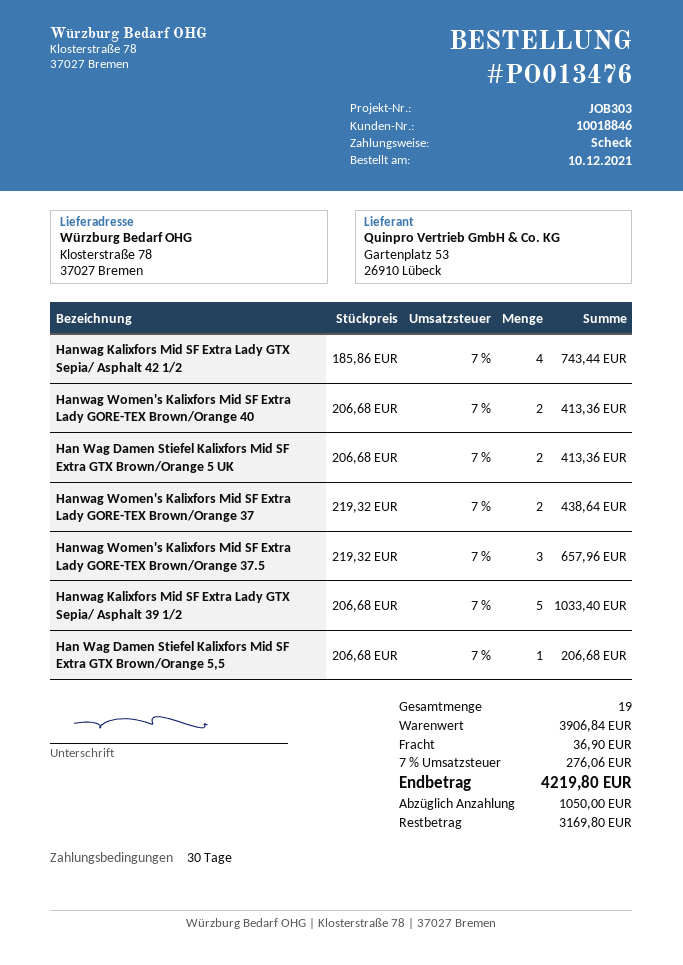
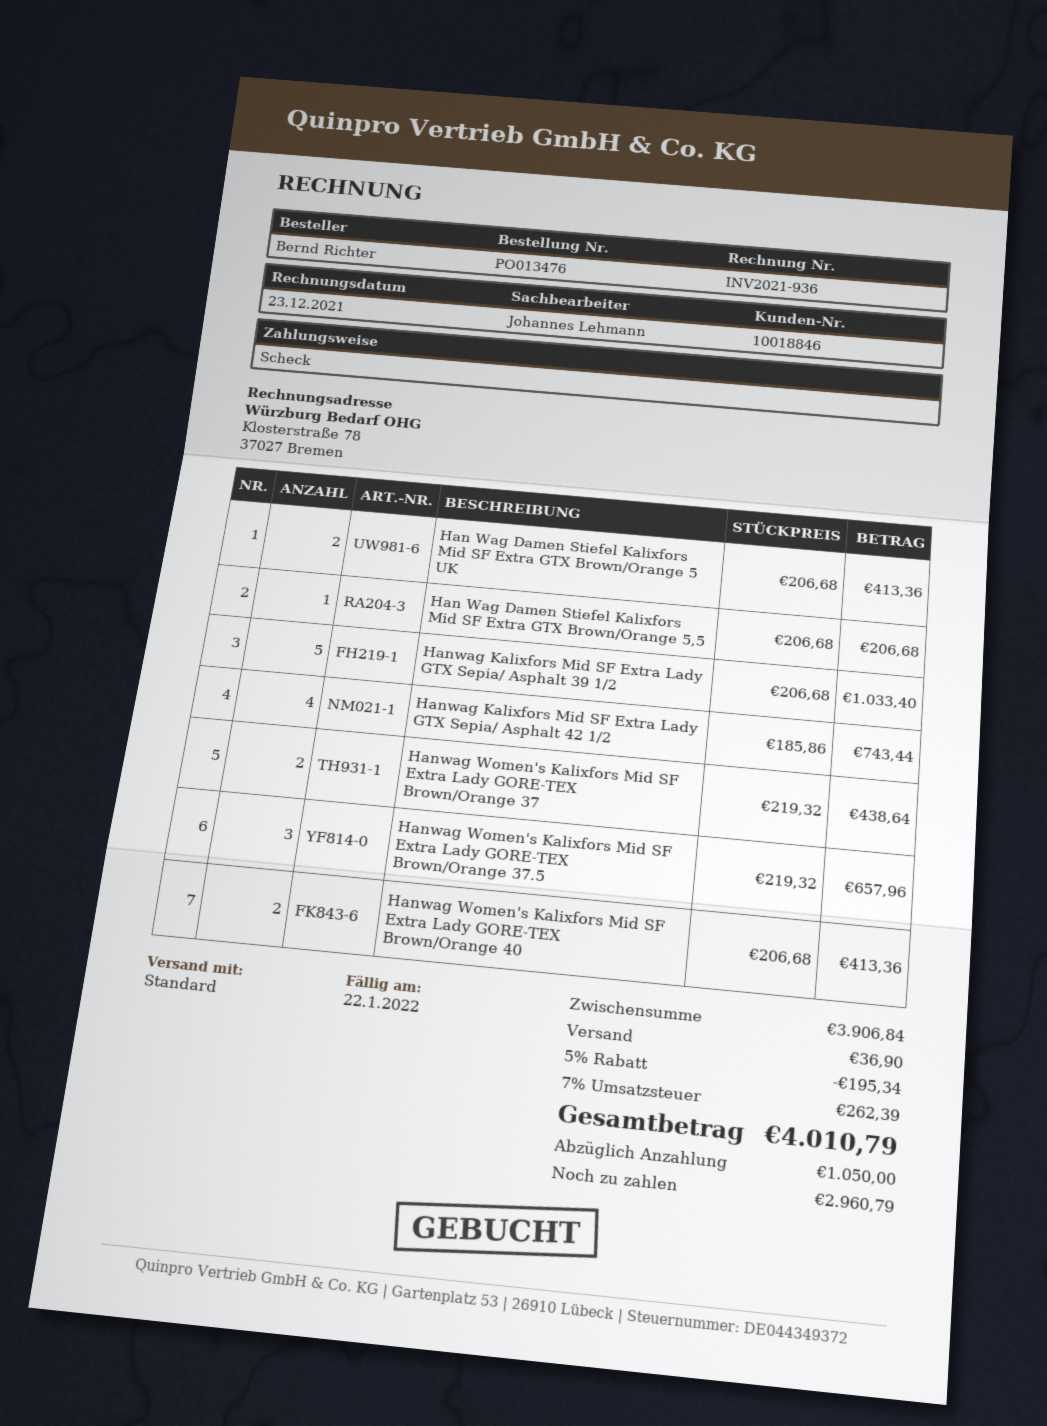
discount: none -> 5% = 195.34
tax: 7% = 276.06 -> 7% = 262.39
total: 4219.80 -> 4010.79
balance: 3169.80 -> 2960.79

